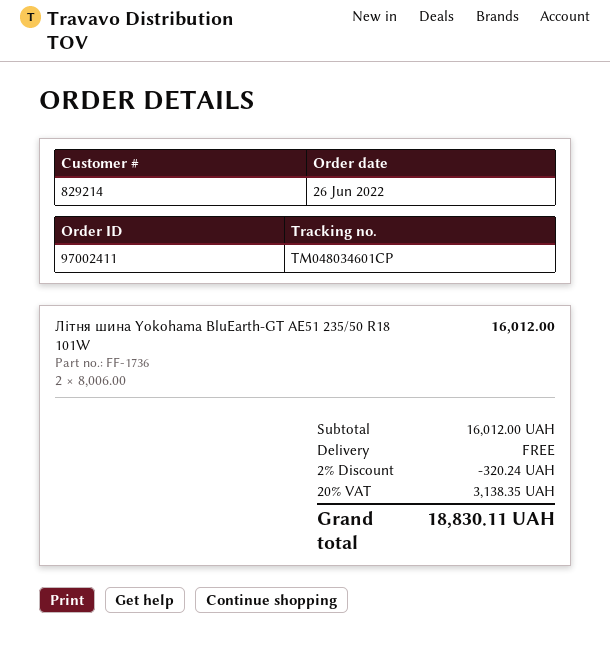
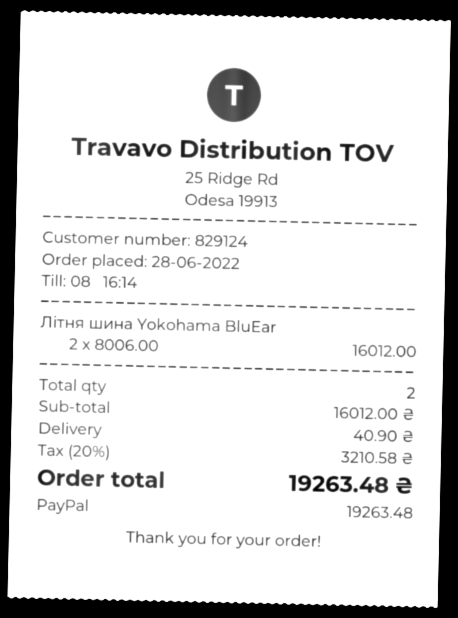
order date: 2022-06-26 -> 2022-06-28
customer number: 829214 -> 829124
discount: 2% = 320.24 -> none
shipping: 0.00 -> 40.90
tax: 20% = 3138.35 -> 20% = 3210.58
total: 18830.11 -> 19263.48

